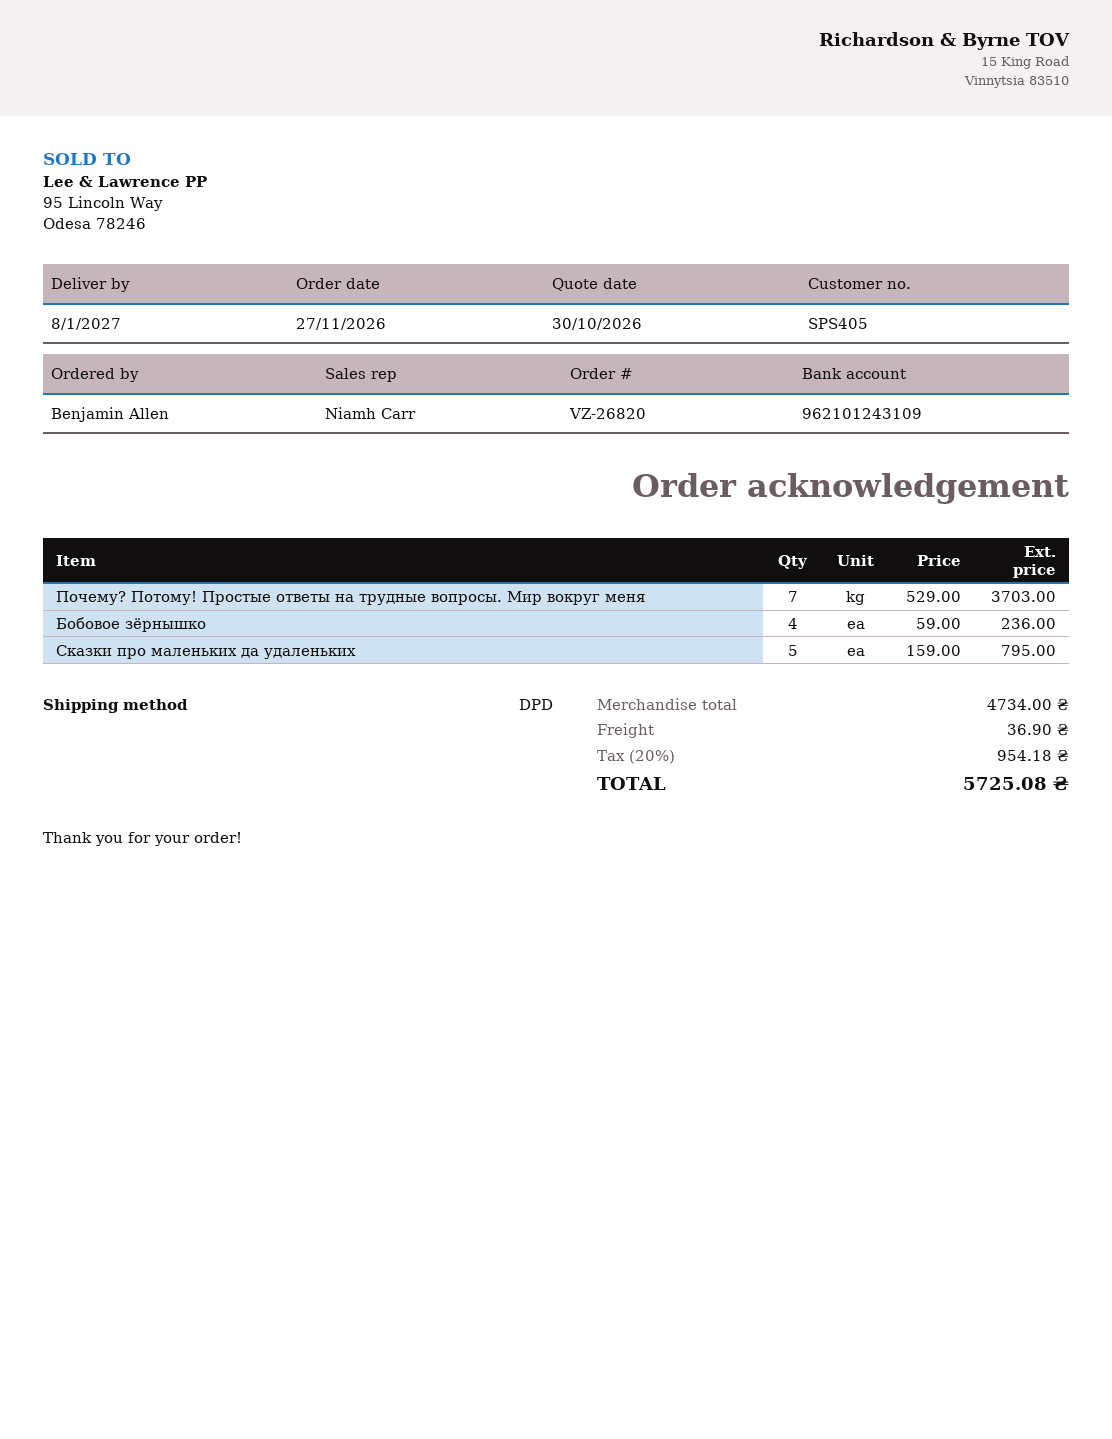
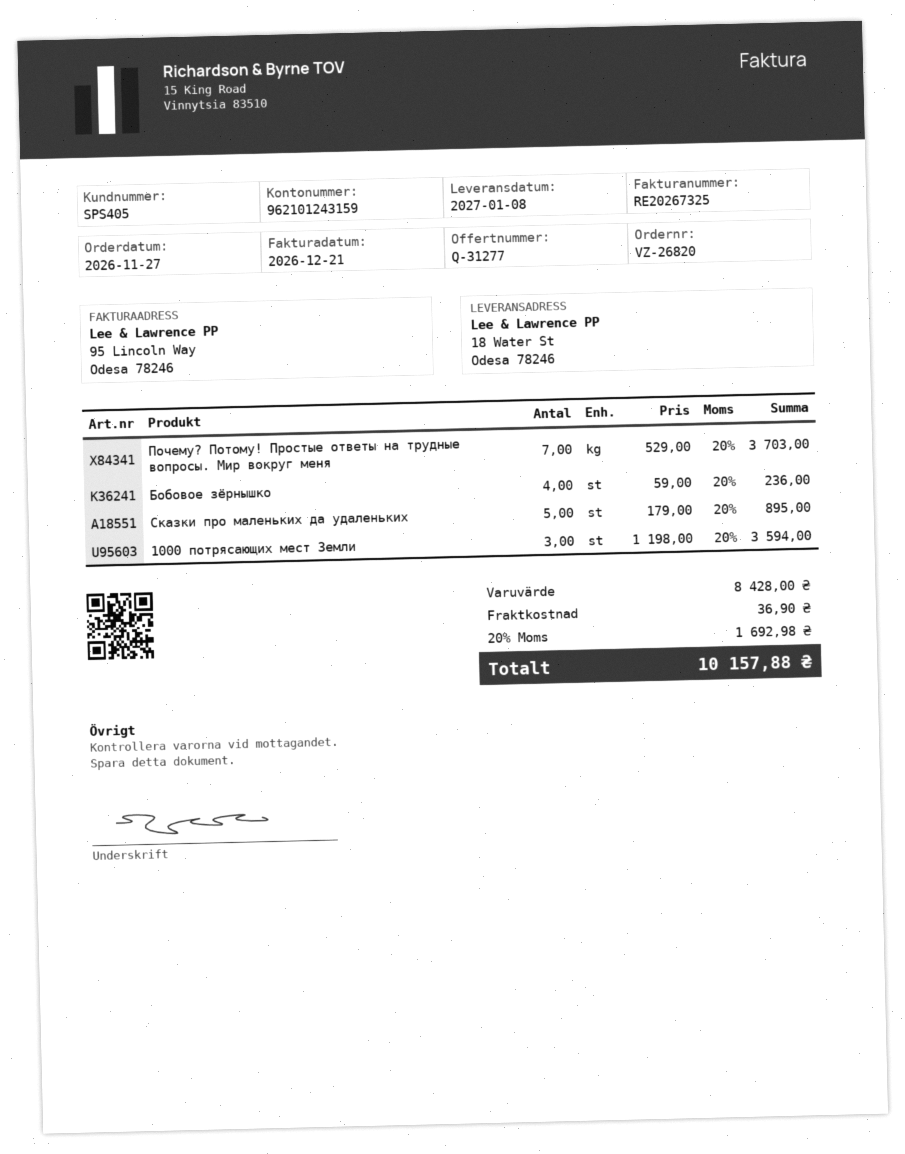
bank account: 962101243109 -> 962101243159
Сказки про маленьких да удаленьких: 5 x 159.00 = 795.00 -> 5 x 179.00 = 895.00
1000 потрясающих мест Земли: none -> 3 x 1198.00 = 3594.00
subtotal: 4734.00 -> 8428.00
tax: 20% = 954.18 -> 20% = 1692.98
total: 5725.08 -> 10157.88

